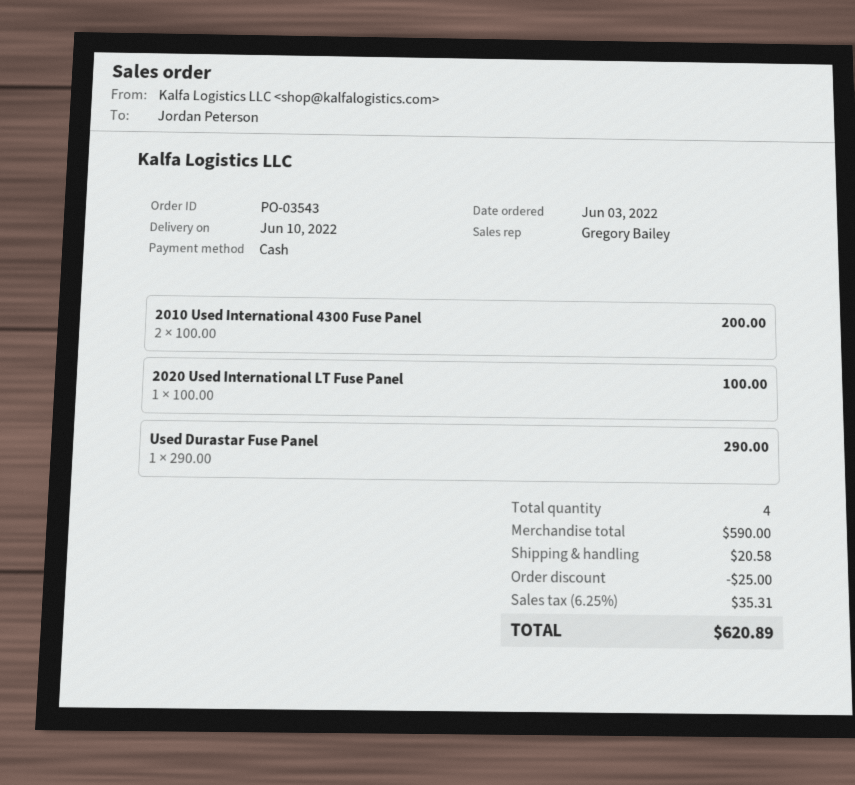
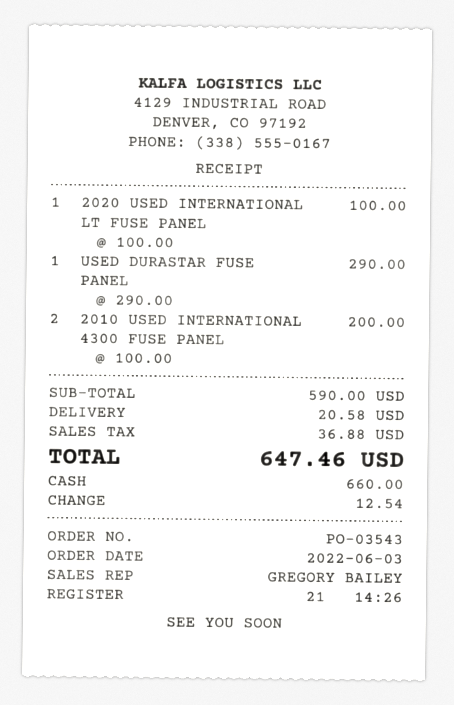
discount: 25.00 -> none
tax: 35.31 -> 36.88
total: 620.89 -> 647.46

